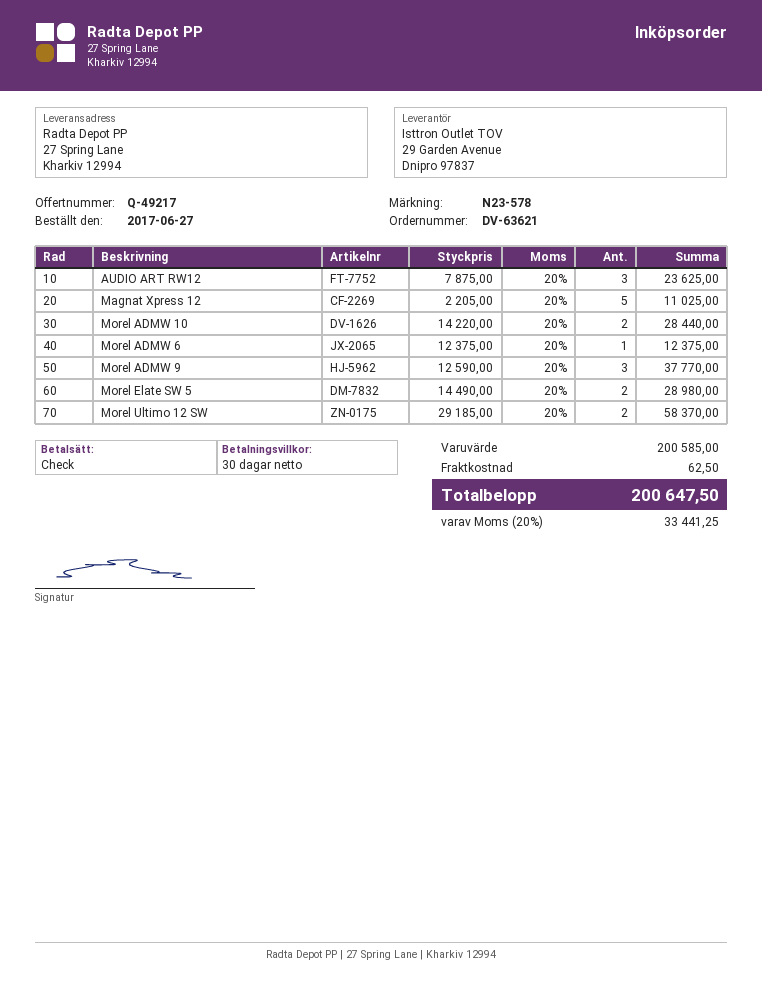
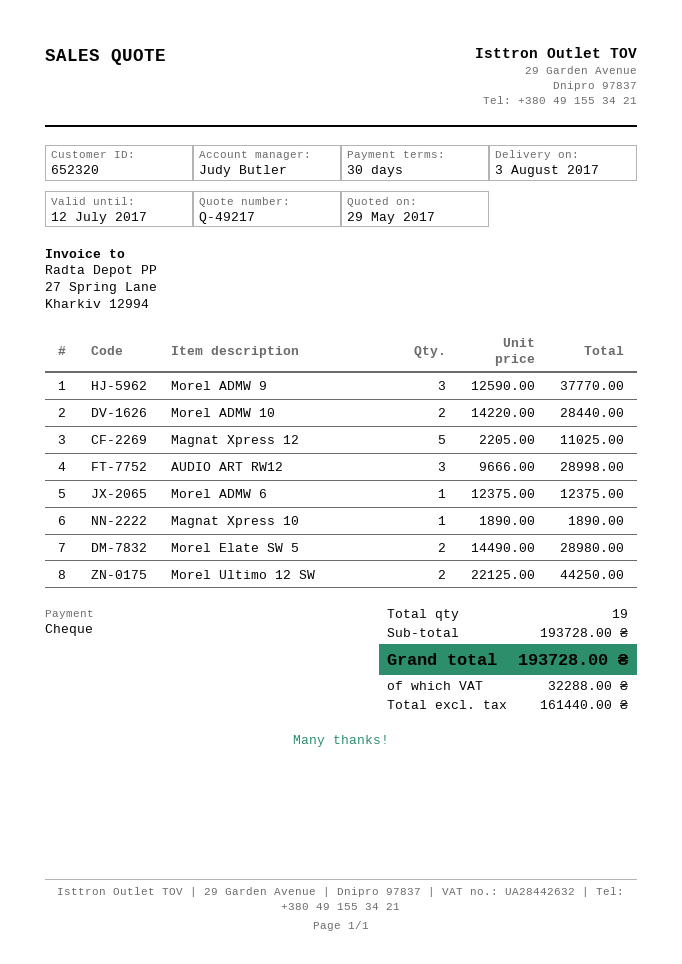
AUDIO ART RW12: 3 x 7875.00 = 23625.00 -> 3 x 9666.00 = 28998.00
Morel Ultimo 12 SW: 2 x 29185.00 = 58370.00 -> 2 x 22125.00 = 44250.00
Magnat Xpress 10: none -> 1 x 1890.00 = 1890.00
subtotal: 200585.00 -> 193728.00
shipping: 62.50 -> none
tax: 33441.25 -> 32288.00
total: 200647.50 -> 193728.00

